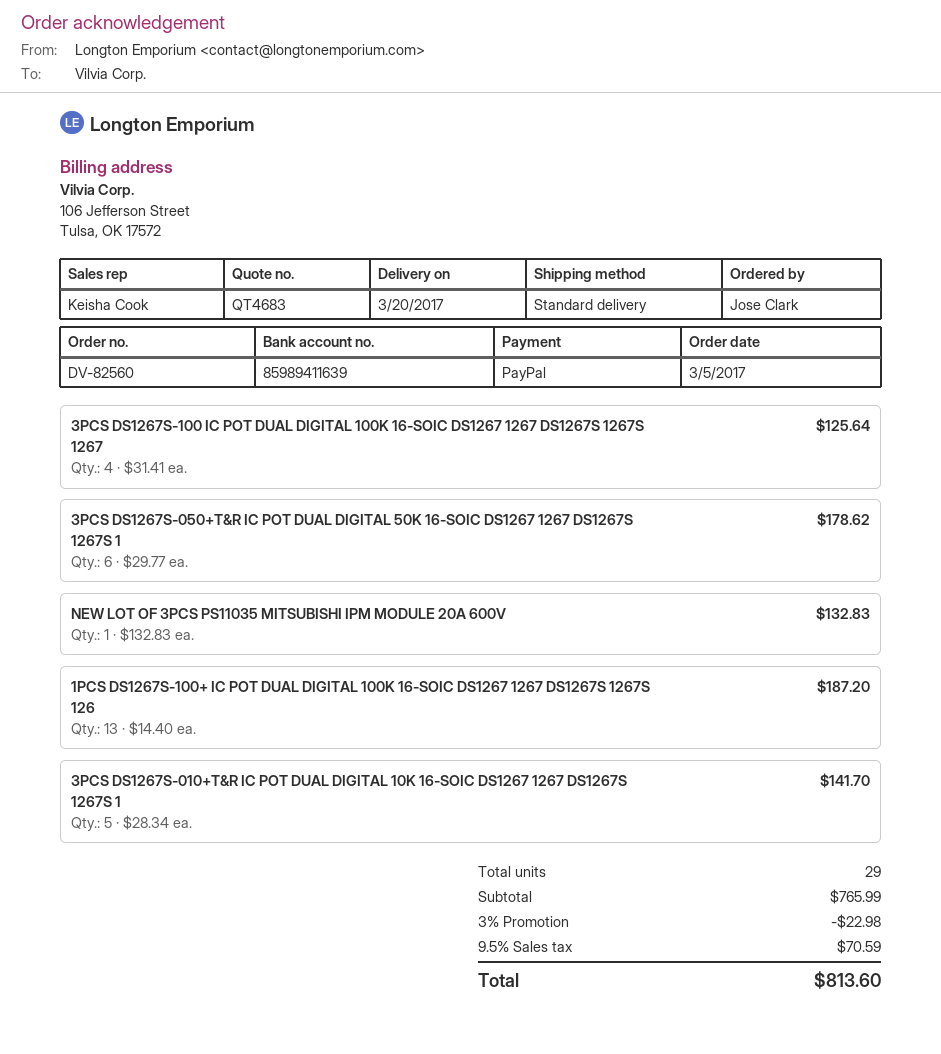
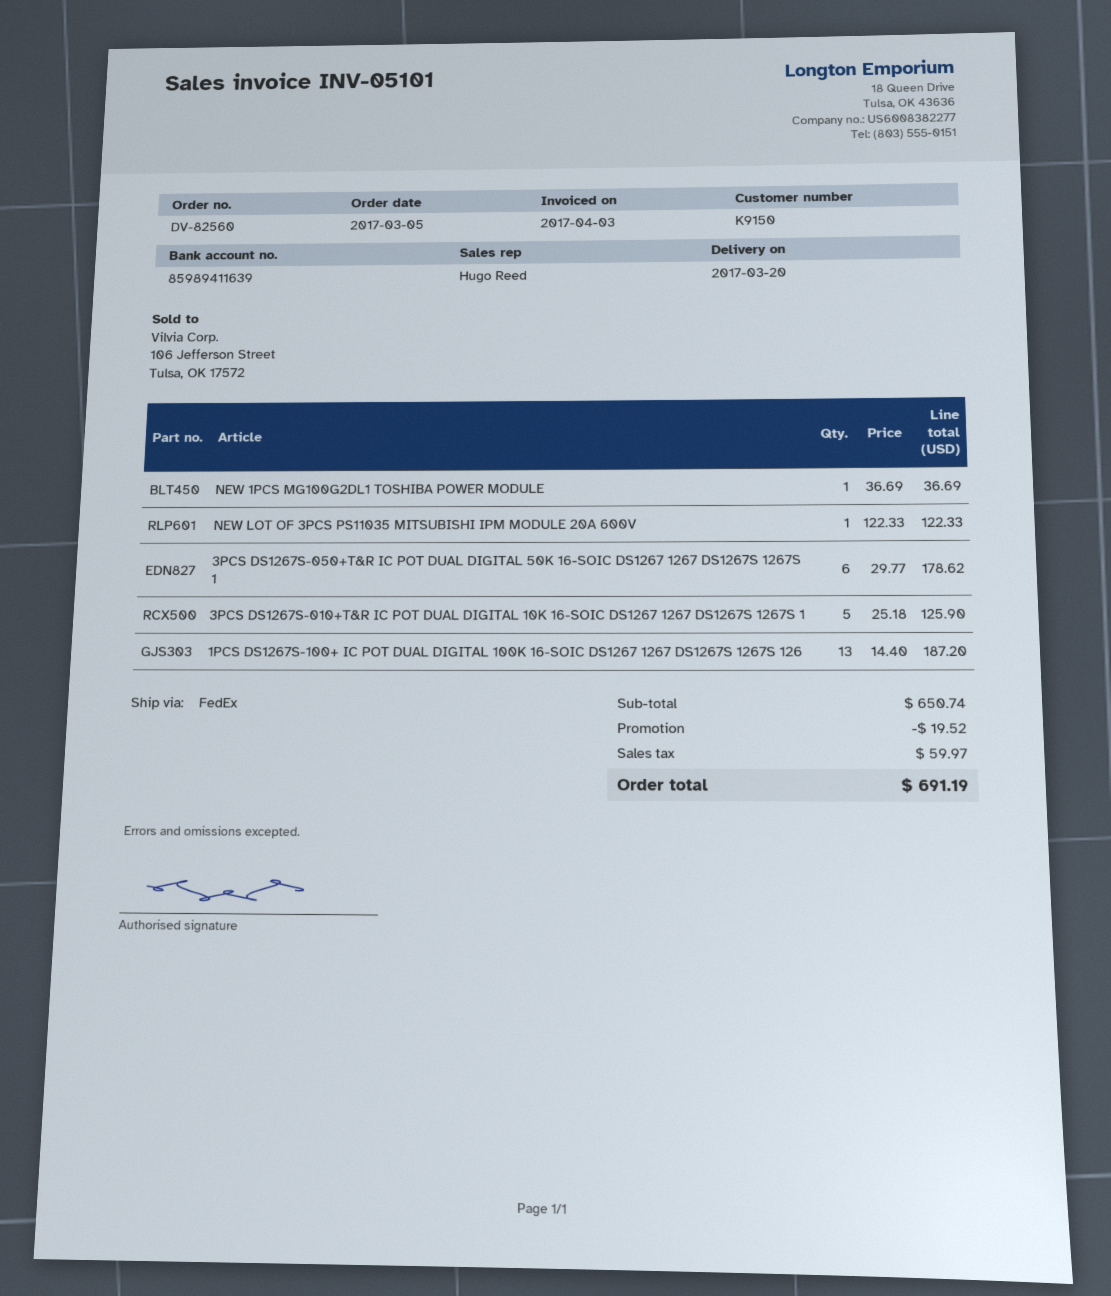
sales rep: Keisha Cook -> Hugo Reed
shipping method: standard -> FedEx
3PCS DS1267S-100 IC POT DUAL DIGITAL 100K 16-SOIC DS1267 1267 DS1267S 1267S 1267: 4 x 31.41 = 125.64 -> none
NEW LOT OF 3PCS PS11035 MITSUBISHI IPM MODULE 20A 600V: 1 x 132.83 = 132.83 -> 1 x 122.33 = 122.33
3PCS DS1267S-010+T&R IC POT DUAL DIGITAL 10K 16-SOIC DS1267 1267 DS1267S 1267S 1: 5 x 28.34 = 141.70 -> 5 x 25.18 = 125.90
NEW 1PCS MG100G2DL1 TOSHIBA POWER MODULE: none -> 1 x 36.69 = 36.69
subtotal: 765.99 -> 650.74
discount: 22.98 -> 19.52
tax: 70.59 -> 59.97
total: 813.60 -> 691.19

